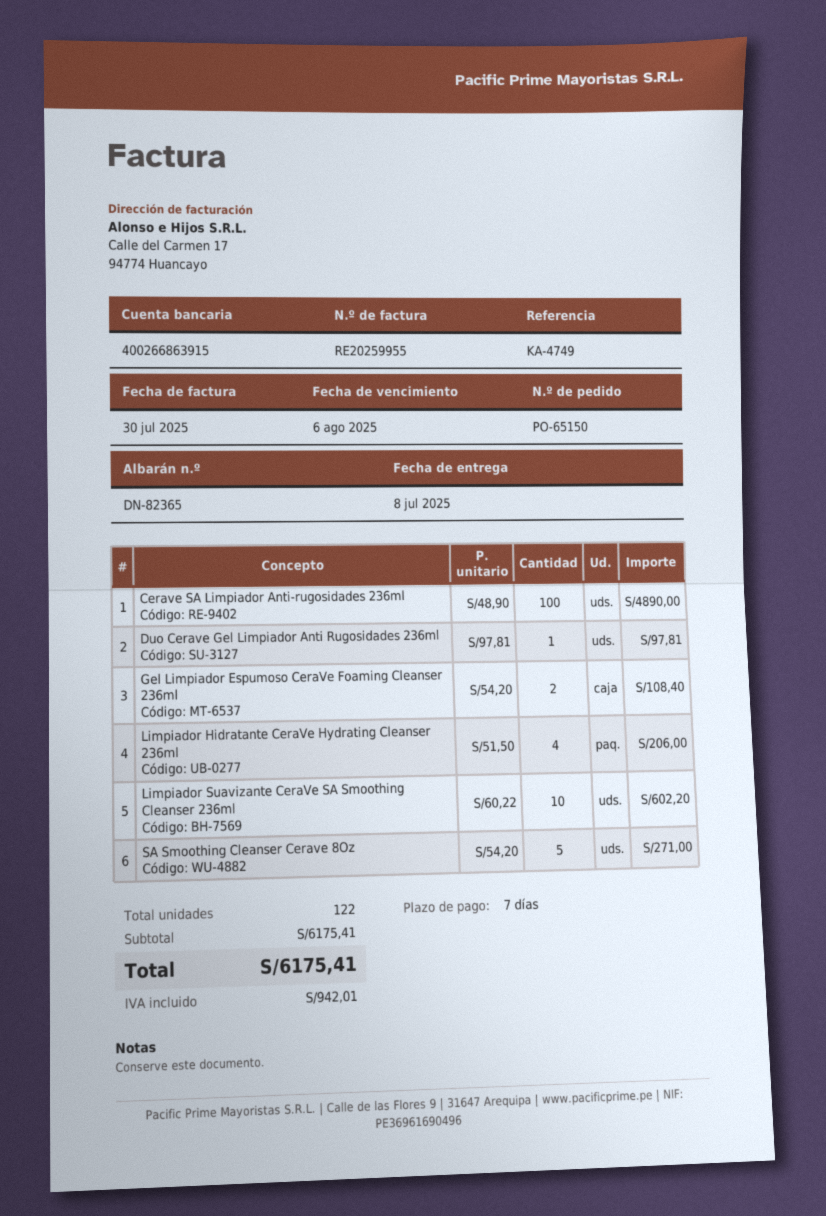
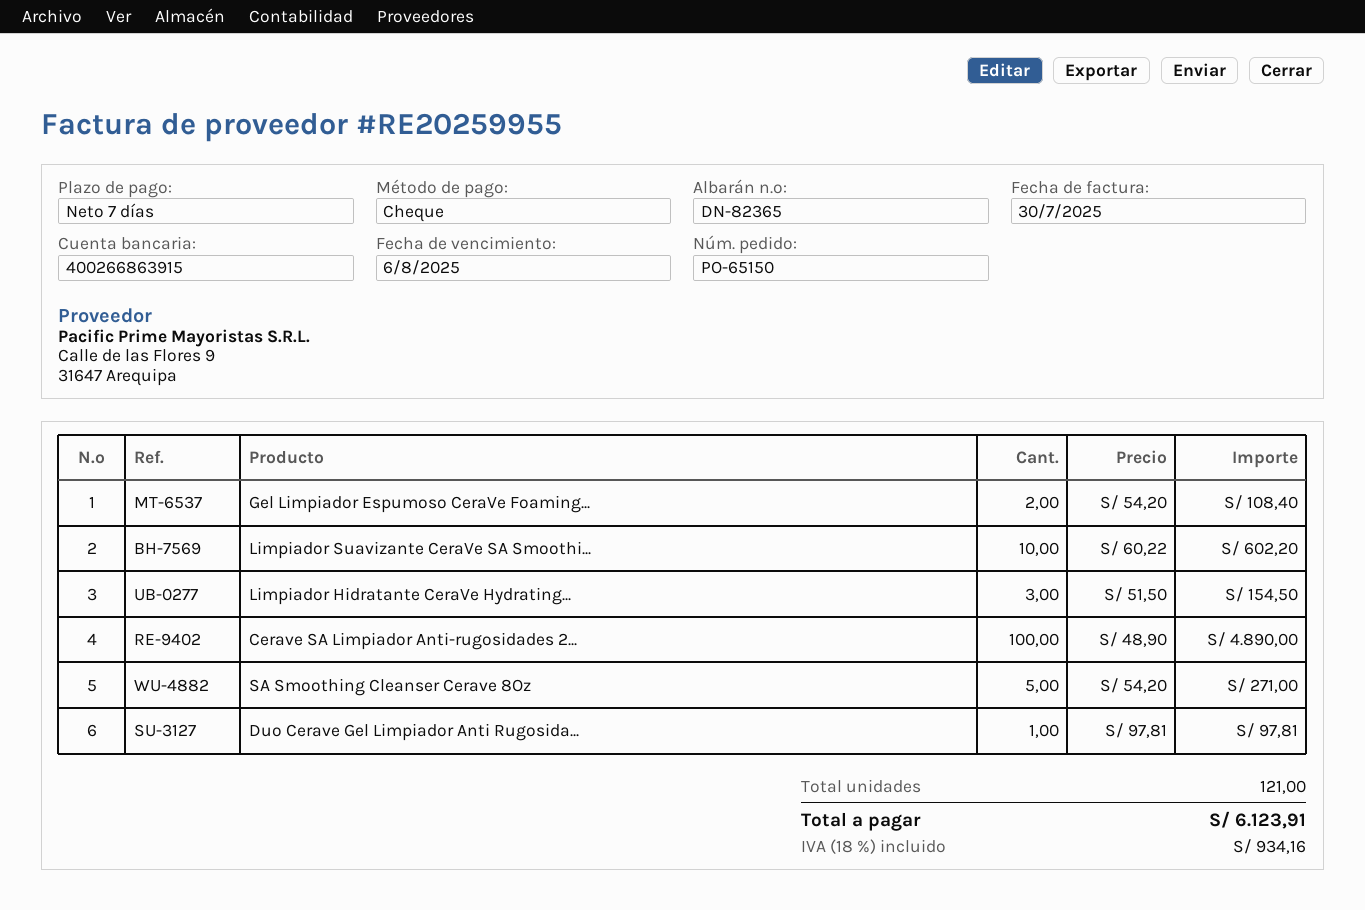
Limpiador Hidratante CeraVe Hydrating Cleanser 236ml: 4 x 51.50 = 206.00 -> 3 x 51.50 = 154.50
total quantity: 122 -> 121
tax: 942.01 -> 934.16
total: 6175.41 -> 6123.91

